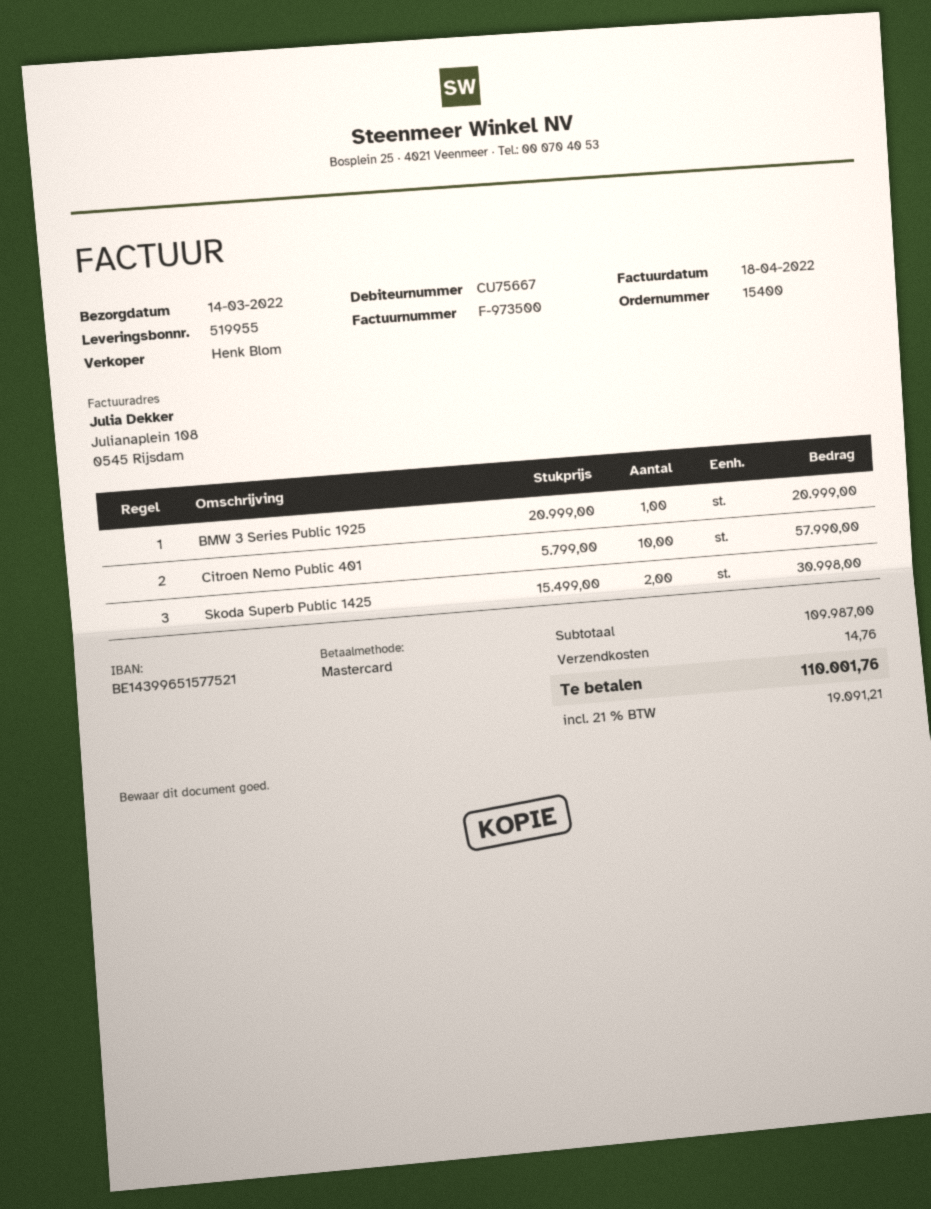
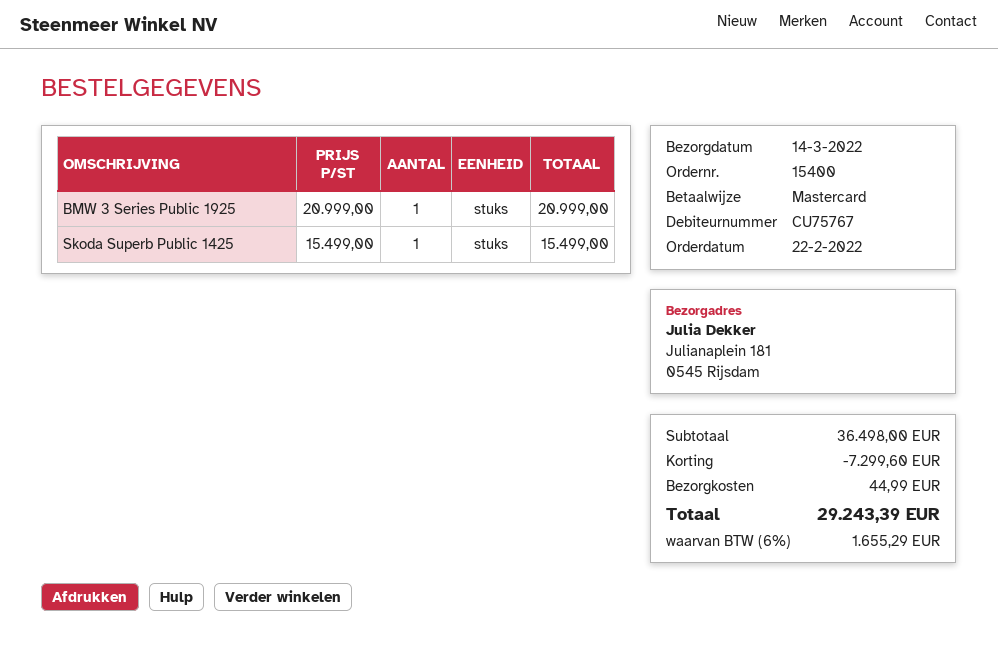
customer number: CU75667 -> CU75767
Citroen Nemo Public 401: 10 x 5799.00 = 57990.00 -> none
Skoda Superb Public 1425: 2 x 15499.00 = 30998.00 -> 1 x 15499.00 = 15499.00
subtotal: 109987.00 -> 36498.00
discount: none -> 7299.60
shipping: 14.76 -> 44.99
tax: 21% = 19091.21 -> 6% = 1655.29
total: 110001.76 -> 29243.39

